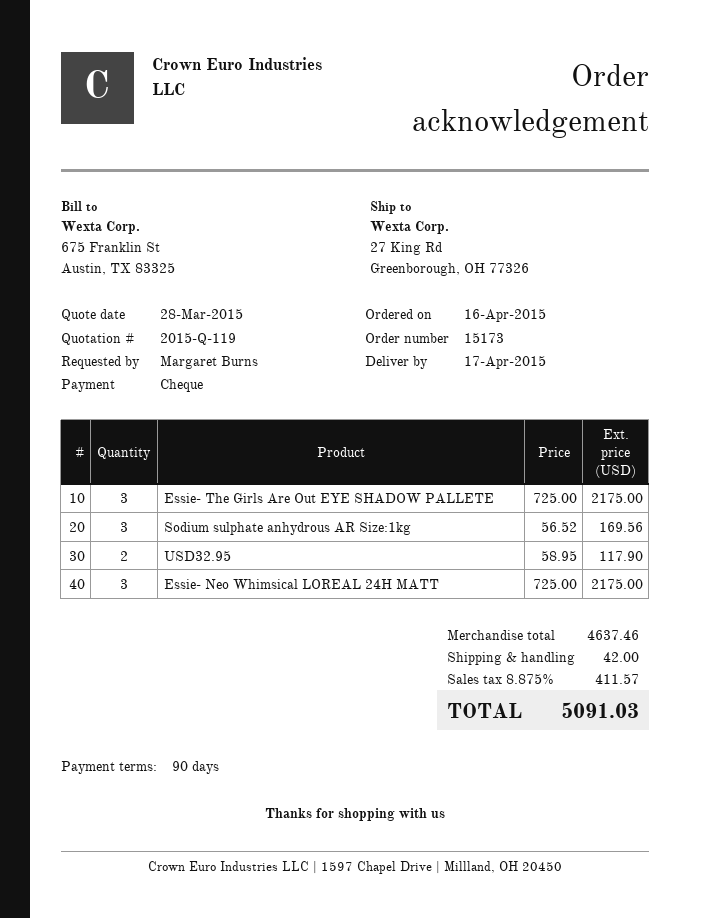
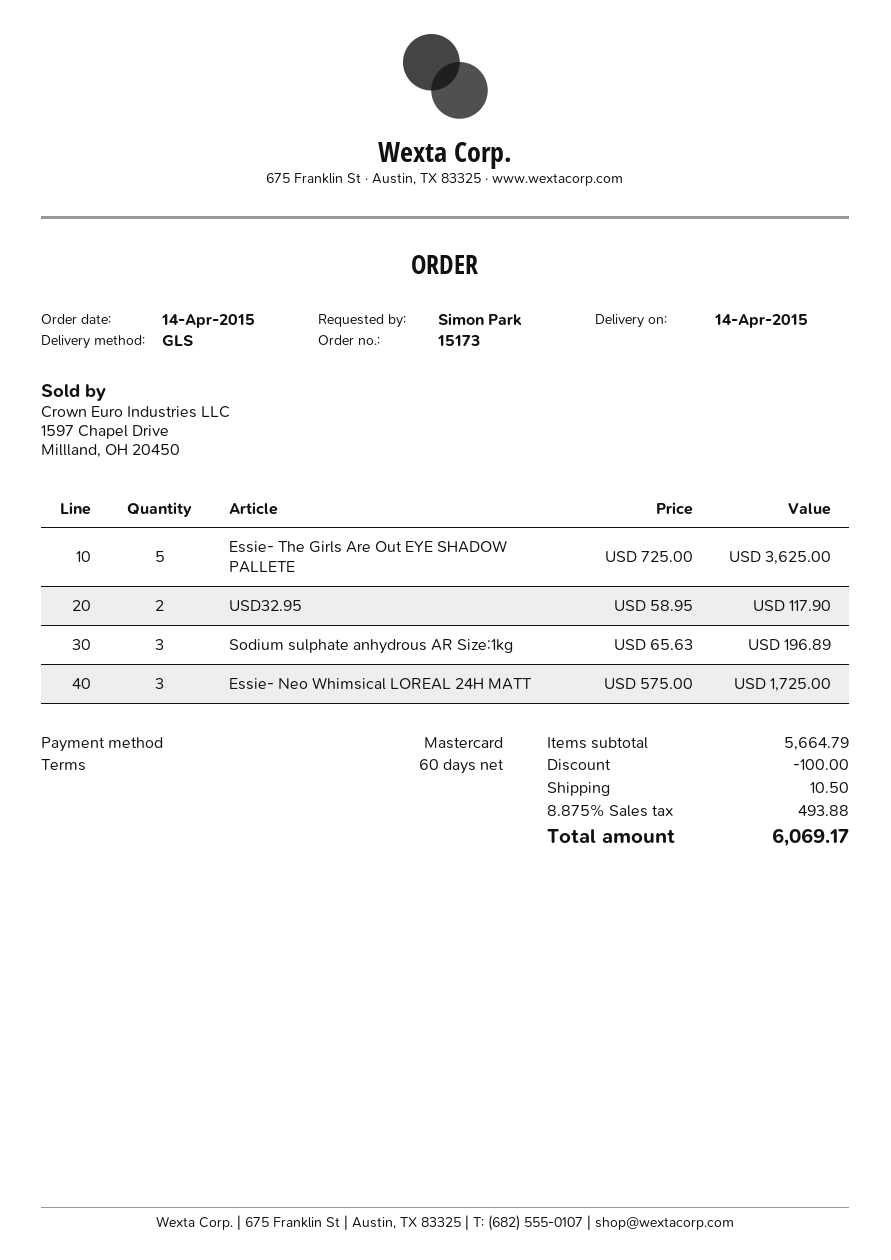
order date: 2015-04-16 -> 2015-04-14
delivery date: 2015-04-17 -> 2015-04-14
payment terms: 90 days -> 60 days
ordered by: Margaret Burns -> Simon Park
payment method: cheque -> Mastercard
Essie- The Girls Are Out EYE SHADOW PALLETE: 3 x 725.00 = 2175.00 -> 5 x 725.00 = 3625.00
Sodium sulphate anhydrous AR Size:1kg: 3 x 56.52 = 169.56 -> 3 x 65.63 = 196.89
Essie- Neo Whimsical LOREAL 24H MATT: 3 x 725.00 = 2175.00 -> 3 x 575.00 = 1725.00
subtotal: 4637.46 -> 5664.79
discount: none -> 100.00
shipping: 42.00 -> 10.50
tax: 8.875% = 411.57 -> 8.875% = 493.88
total: 5091.03 -> 6069.17

